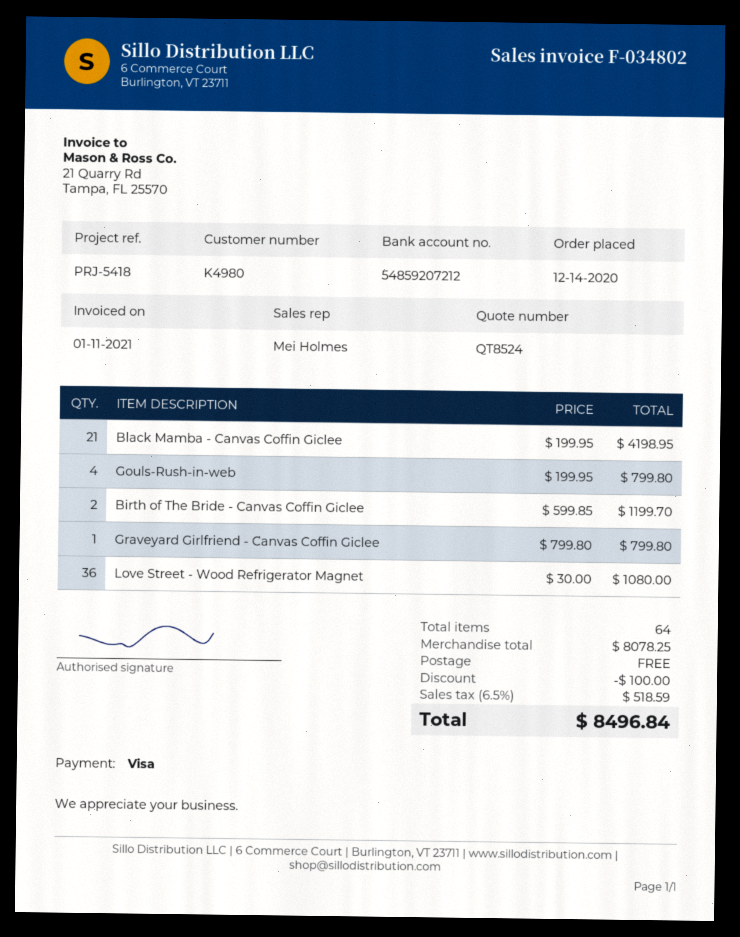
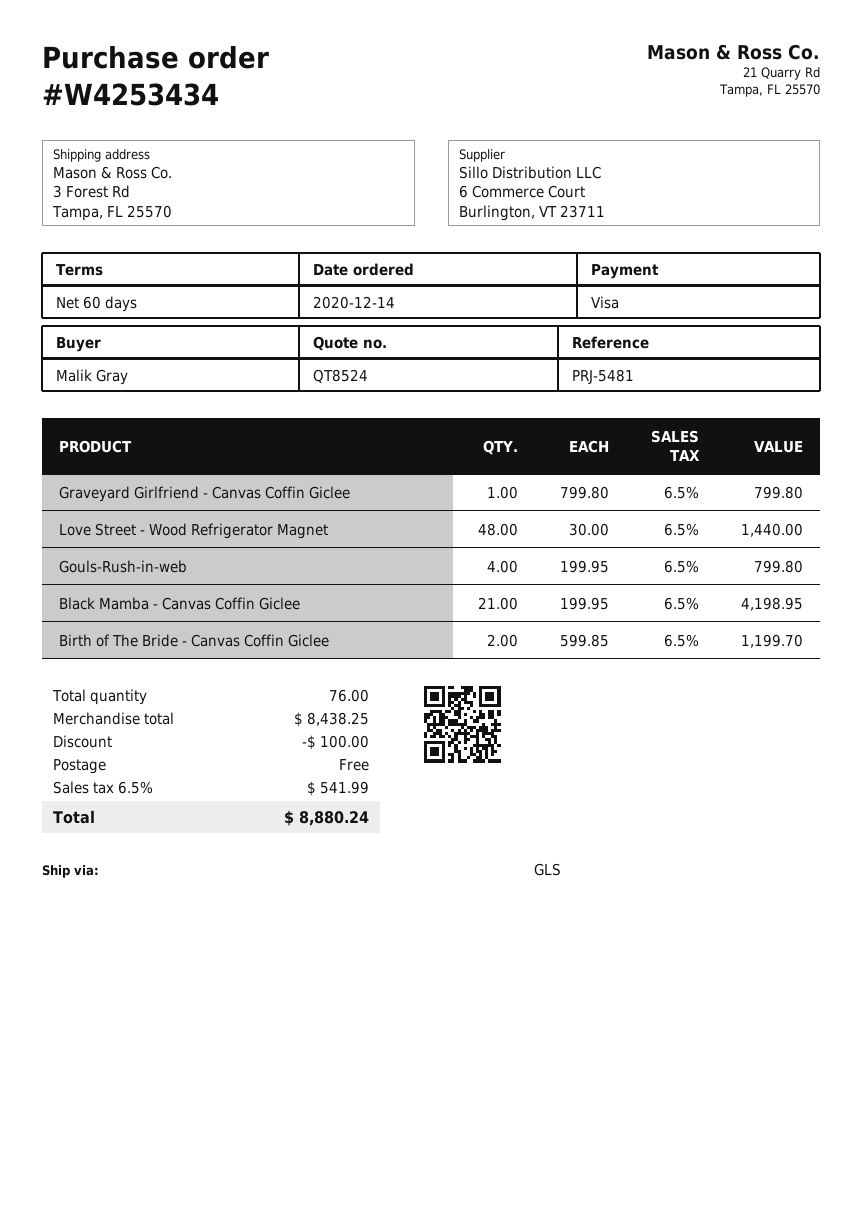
reference: PRJ-5418 -> PRJ-5481
Love Street - Wood Refrigerator Magnet: 36 x 30.00 = 1080.00 -> 48 x 30.00 = 1440.00
total quantity: 64 -> 76
subtotal: 8078.25 -> 8438.25
tax: 6.5% = 518.59 -> 6.5% = 541.99
total: 8496.84 -> 8880.24

